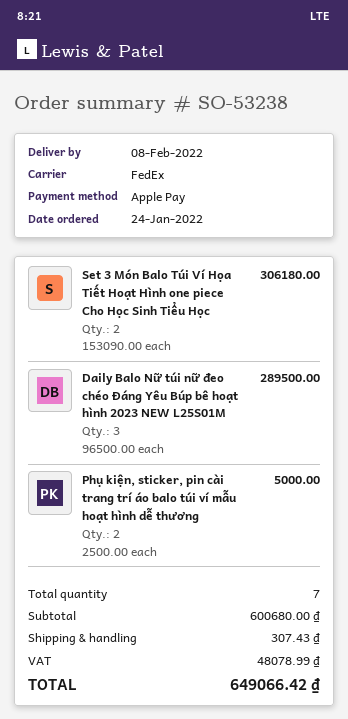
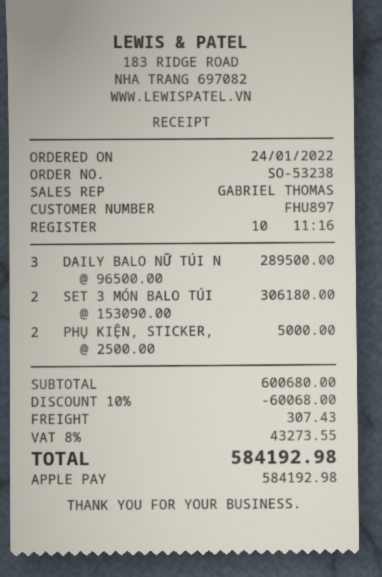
discount: none -> 10% = 60068.00
tax: 48078.99 -> 43273.55
total: 649066.42 -> 584192.98

